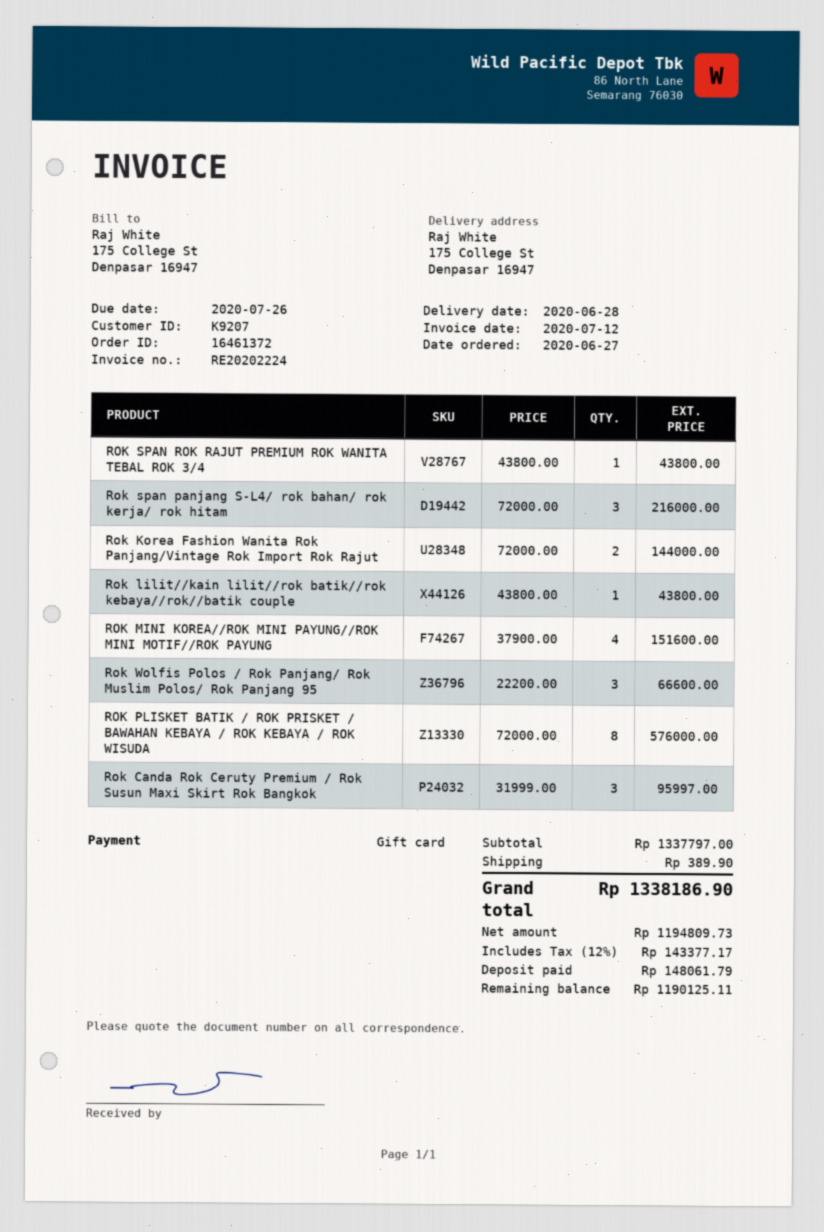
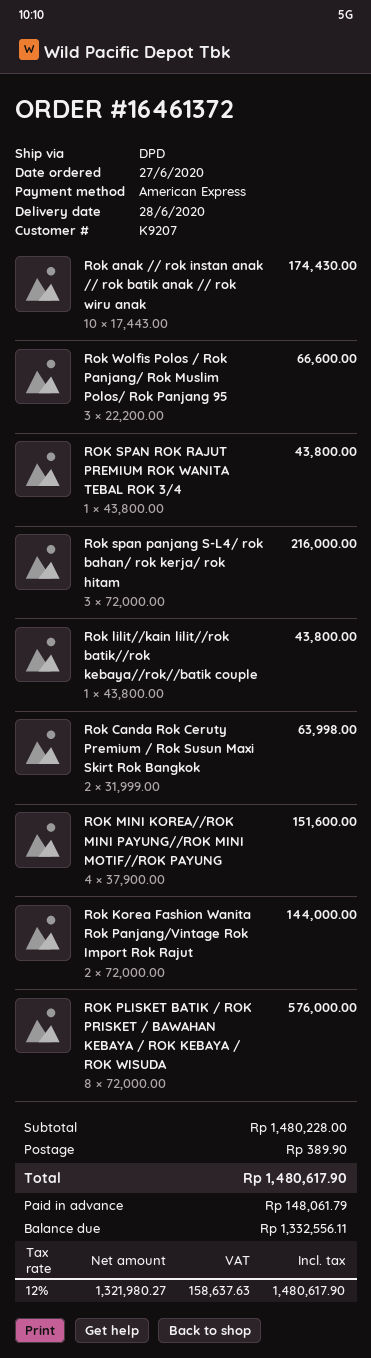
payment method: gift card -> American Express
Rok Canda Rok Ceruty Premium / Rok Susun Maxi Skirt Rok Bangkok: 3 x 31999.00 = 95997.00 -> 2 x 31999.00 = 63998.00
Rok anak // rok instan anak // rok batik anak // rok wiru anak: none -> 10 x 17443.00 = 174430.00
subtotal: 1337797.00 -> 1480228.00
net: 1194809.73 -> 1321980.27
tax: 12% = 143377.17 -> 12% = 158637.63
total: 1338186.90 -> 1480617.90
balance: 1190125.11 -> 1332556.11

